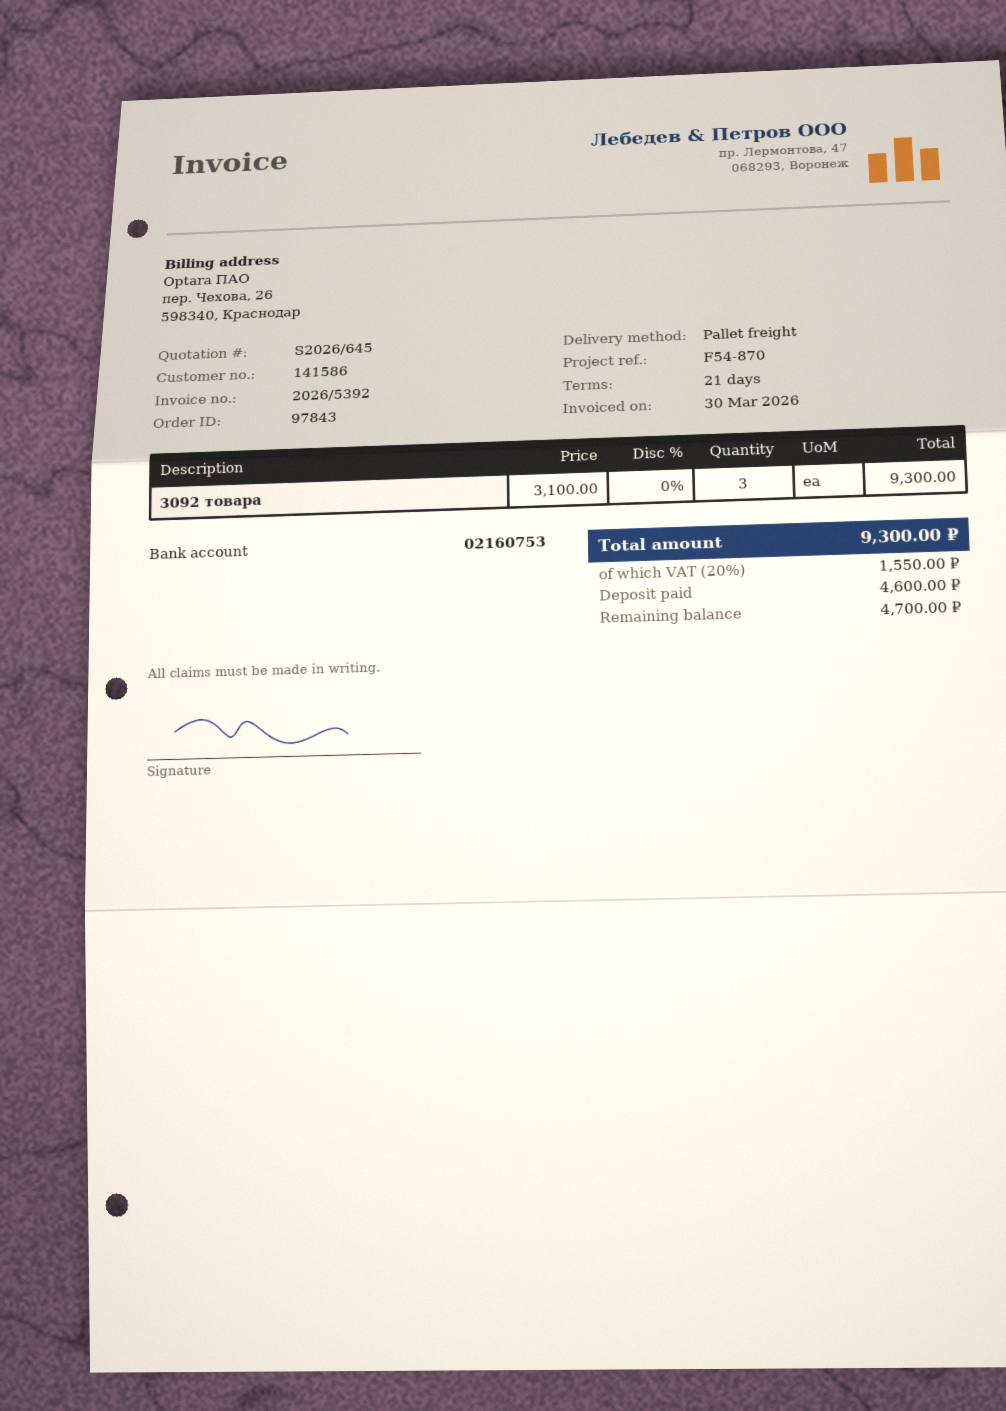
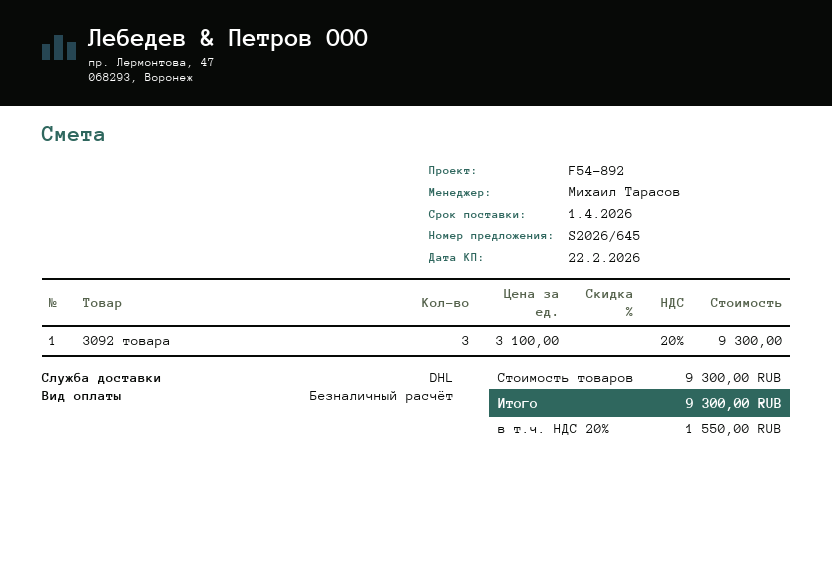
reference: F54-870 -> F54-892
shipping method: pallet freight -> DHL

